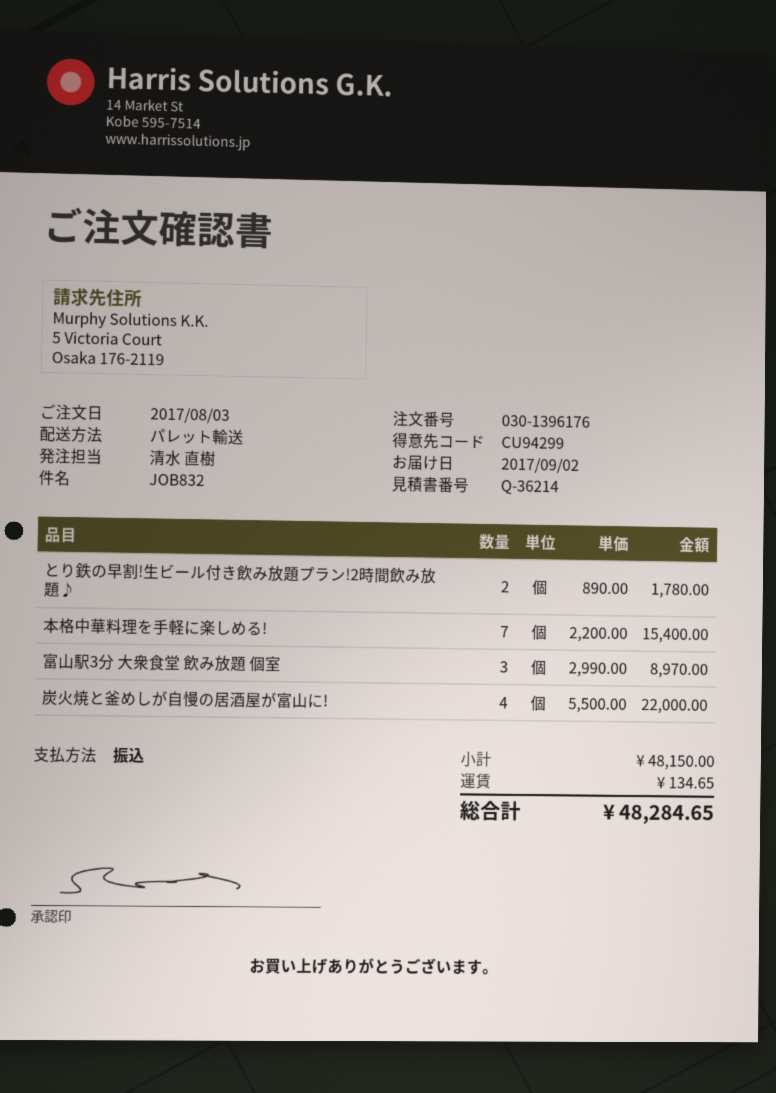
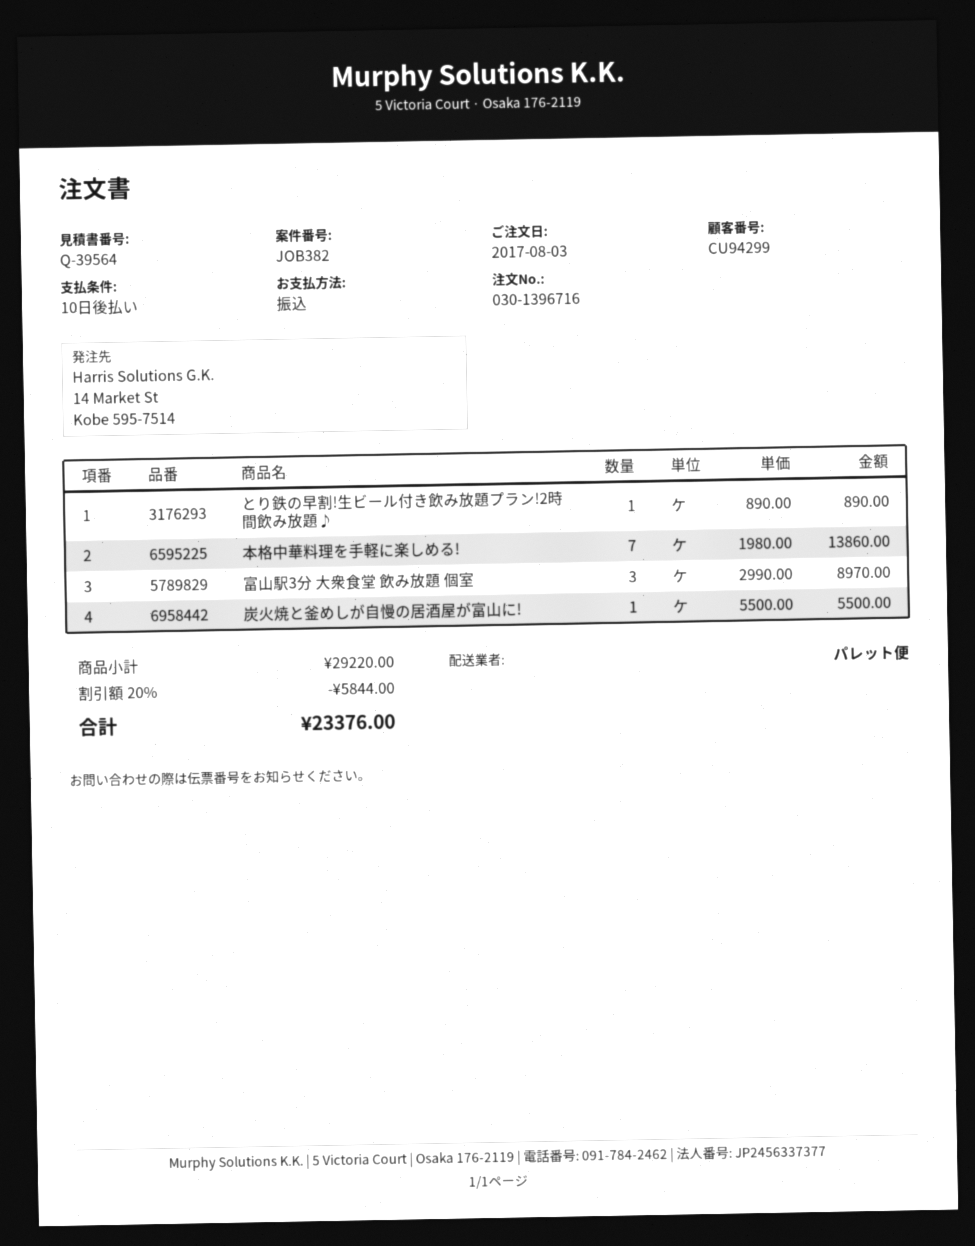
quote number: Q-36214 -> Q-39564
order number: 030-1396176 -> 030-1396716
reference: JOB832 -> JOB382
とり鉄の早割!生ビール付き飲み放題プラン!2時間飲み放題♪: 2 x 890.00 = 1780.00 -> 1 x 890.00 = 890.00
本格中華料理を手軽に楽しめる!: 7 x 2200.00 = 15400.00 -> 7 x 1980.00 = 13860.00
炭火焼と釜めしが自慢の居酒屋が富山に!: 4 x 5500.00 = 22000.00 -> 1 x 5500.00 = 5500.00
subtotal: 48150.00 -> 29220.00
discount: none -> 20% = 5844.00
shipping: 134.65 -> none
total: 48284.65 -> 23376.00

